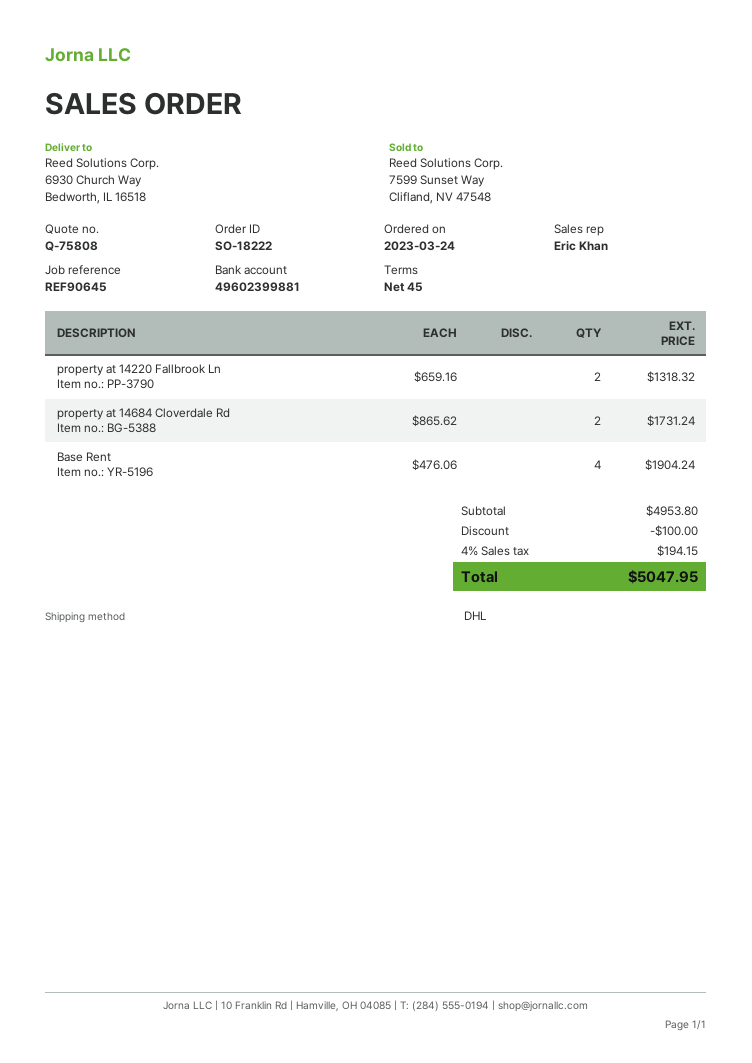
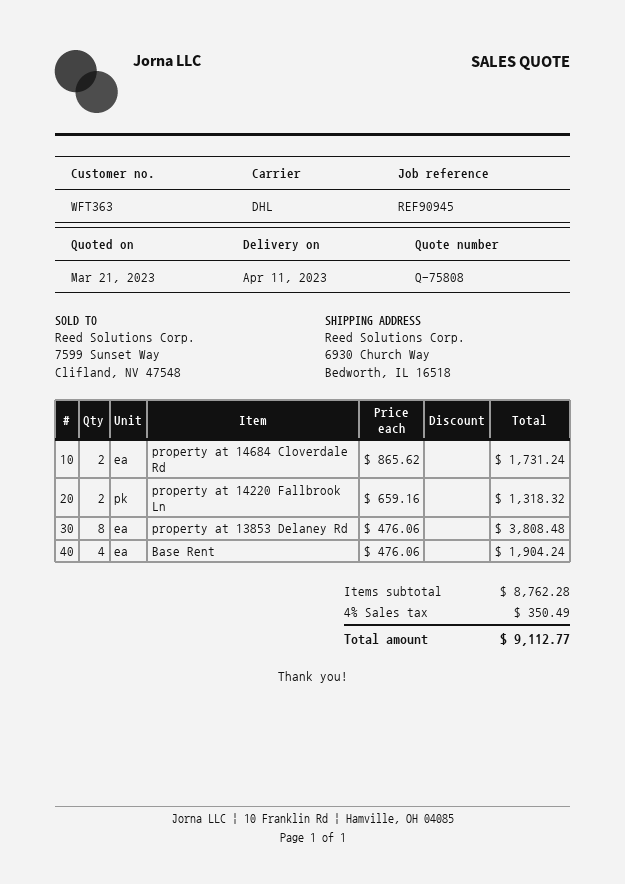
reference: REF90645 -> REF90945
property at 13853 Delaney Rd: none -> 8 x 476.06 = 3808.48
subtotal: 4953.80 -> 8762.28
discount: 100.00 -> none
tax: 4% = 194.15 -> 4% = 350.49
total: 5047.95 -> 9112.77

